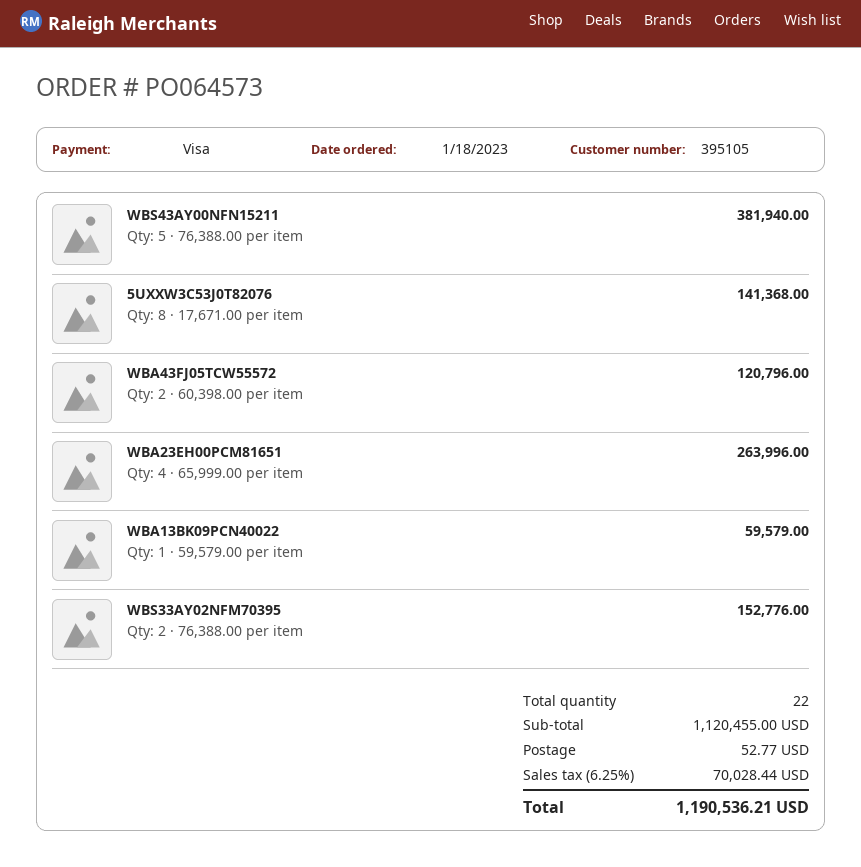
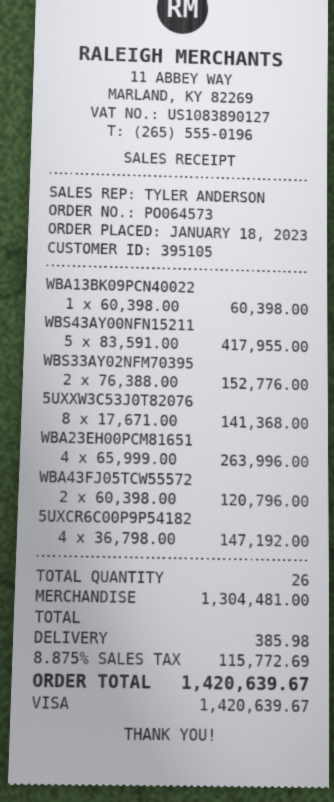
WBS43AY00NFN15211: 5 x 76388.00 = 381940.00 -> 5 x 83591.00 = 417955.00
WBA13BK09PCN40022: 1 x 59579.00 = 59579.00 -> 1 x 60398.00 = 60398.00
5UXCR6C00P9P54182: none -> 4 x 36798.00 = 147192.00
total quantity: 22 -> 26
subtotal: 1120455.00 -> 1304481.00
shipping: 52.77 -> 385.98
tax: 6.25% = 70028.44 -> 8.875% = 115772.69
total: 1190536.21 -> 1420639.67

